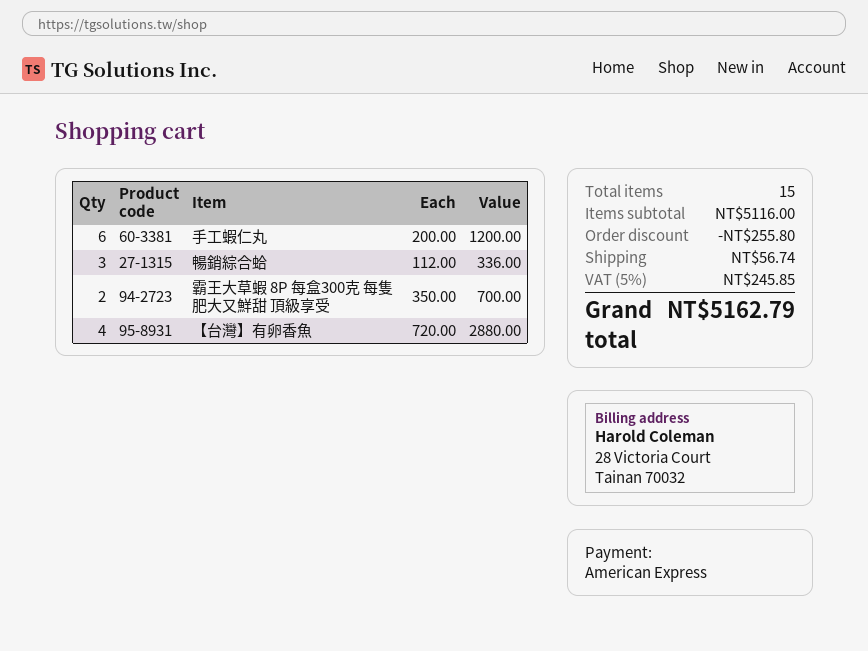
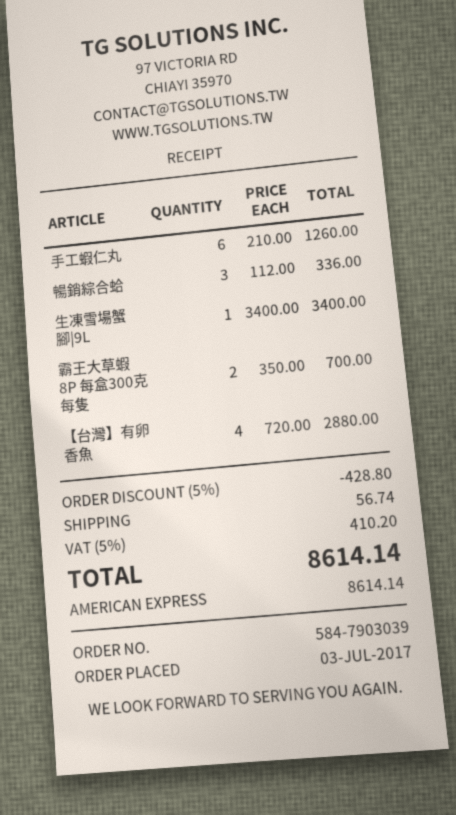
手工蝦仁丸: 6 x 200.00 = 1200.00 -> 6 x 210.00 = 1260.00
生凍雪場蟹腳|9L: none -> 1 x 3400.00 = 3400.00
discount: 255.80 -> 428.80
tax: 5% = 245.85 -> 5% = 410.20
total: 5162.79 -> 8614.14

